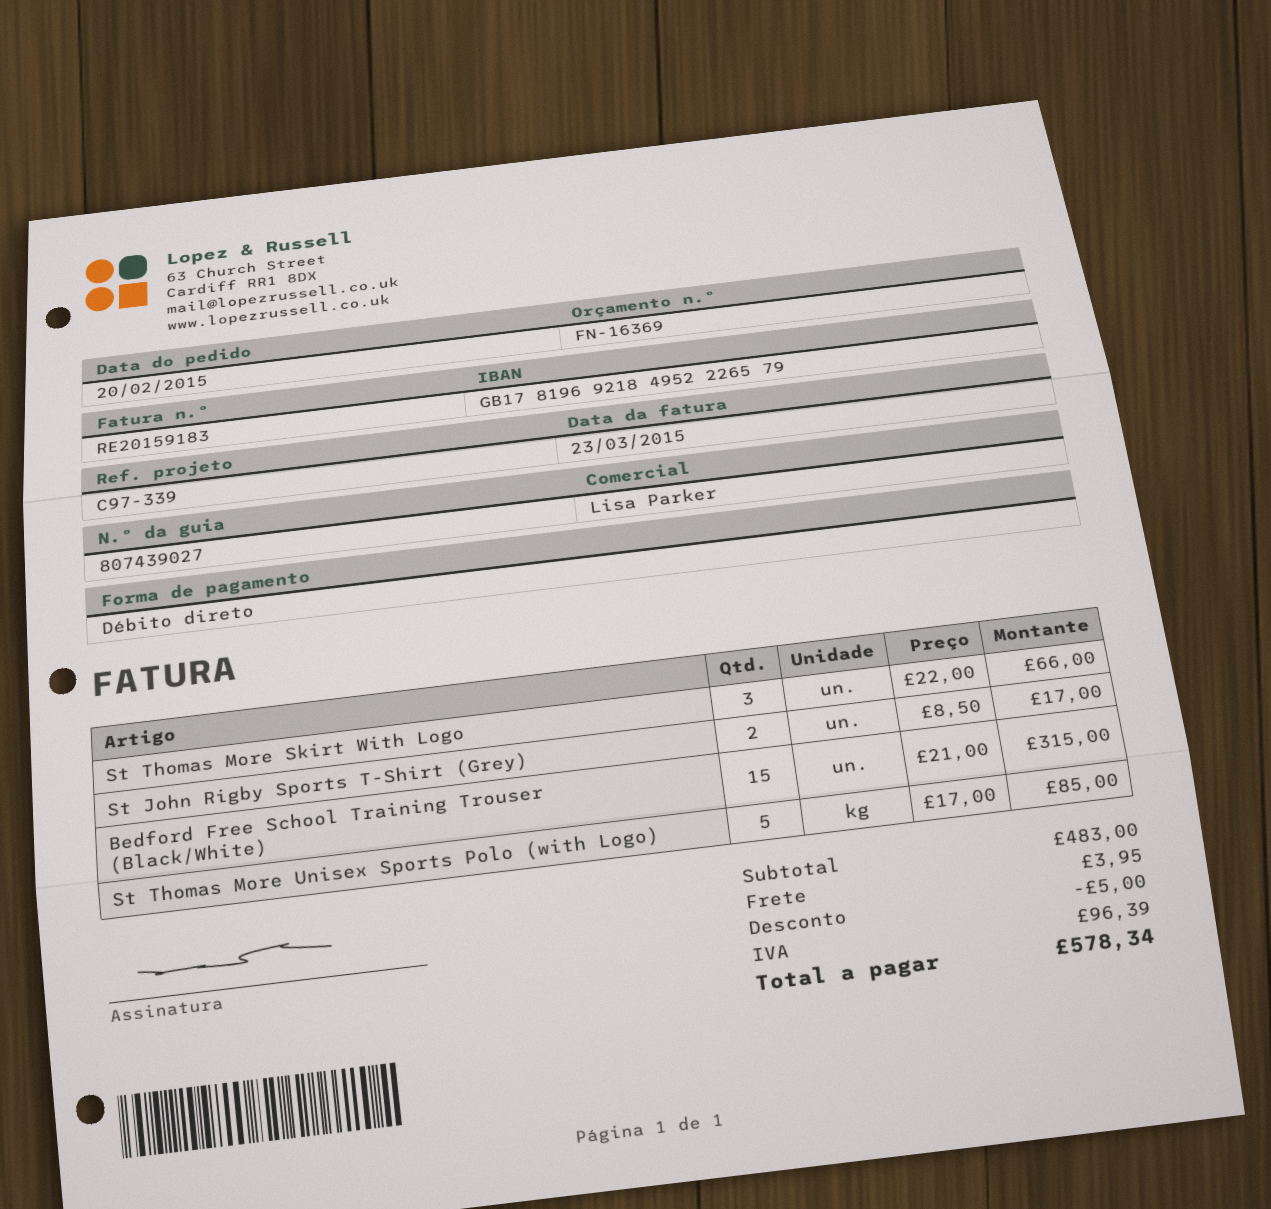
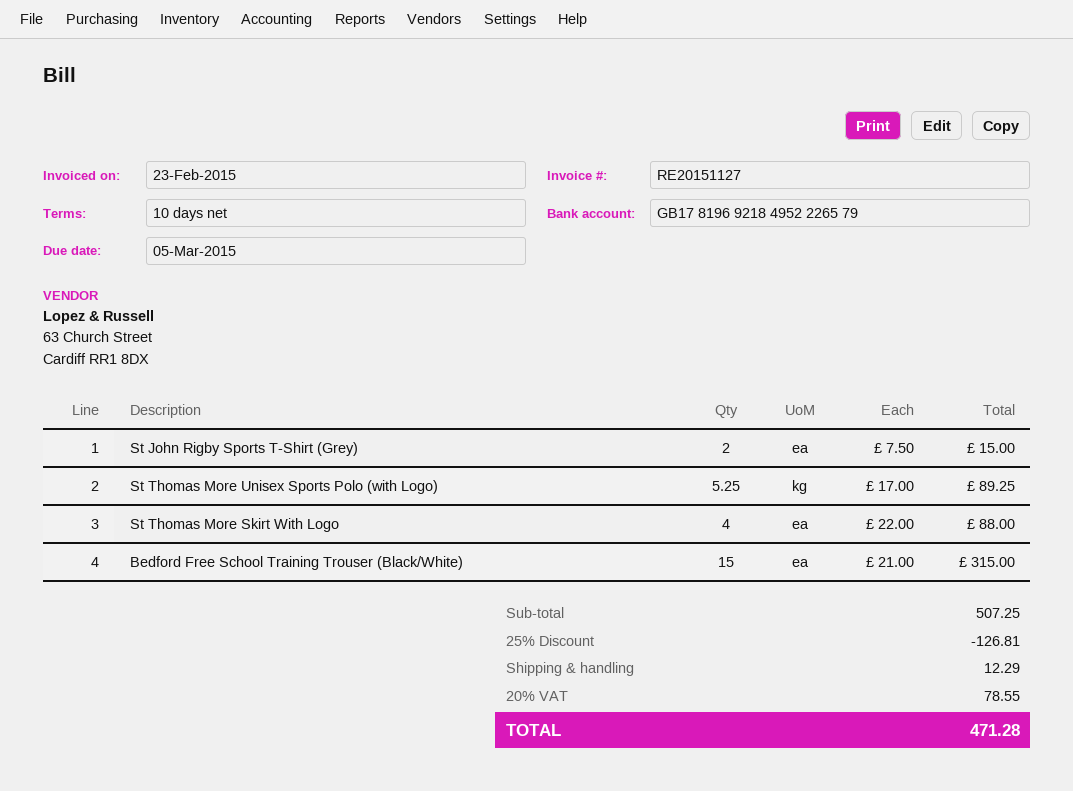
invoice number: RE20159183 -> RE20151127
invoice date: 2015-03-23 -> 2015-02-23
St Thomas More Skirt With Logo: 3 x 22.00 = 66.00 -> 4 x 22.00 = 88.00
St John Rigby Sports T-Shirt (Grey): 2 x 8.50 = 17.00 -> 2 x 7.50 = 15.00
St Thomas More Unisex Sports Polo (with Logo): 5 x 17.00 = 85.00 -> 5.25 x 17.00 = 89.25
subtotal: 483.00 -> 507.25
discount: 5.00 -> 126.81
shipping: 3.95 -> 12.29
tax: 96.39 -> 78.55
total: 578.34 -> 471.28

